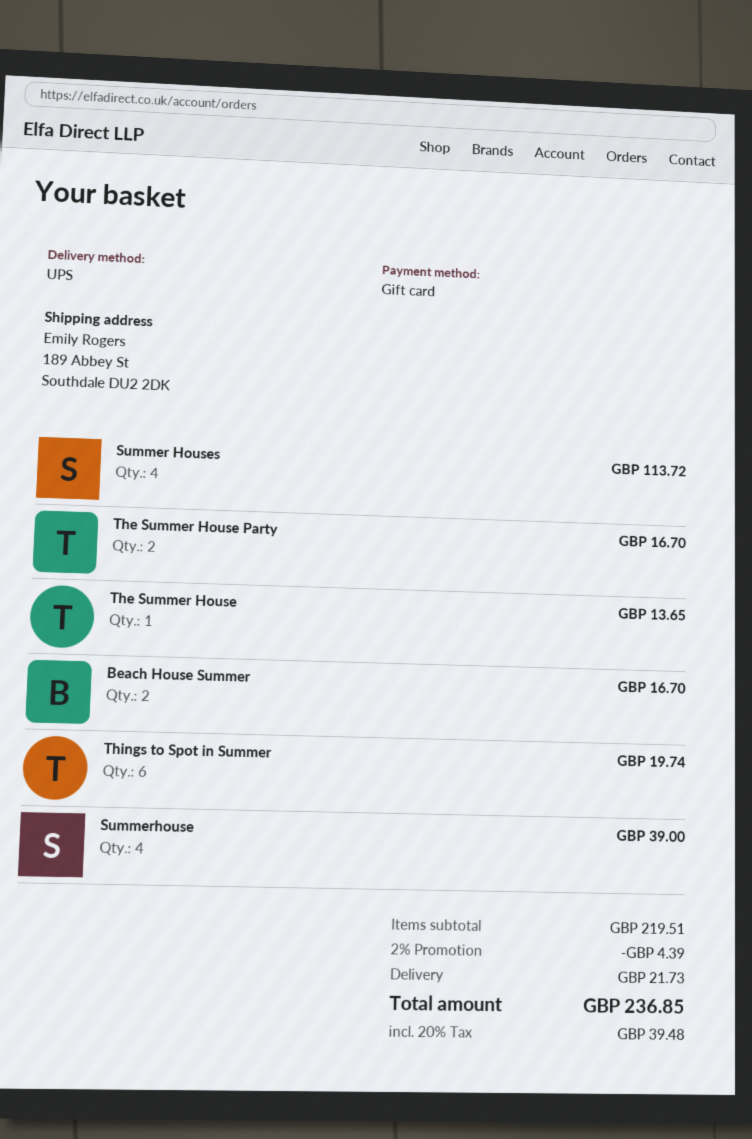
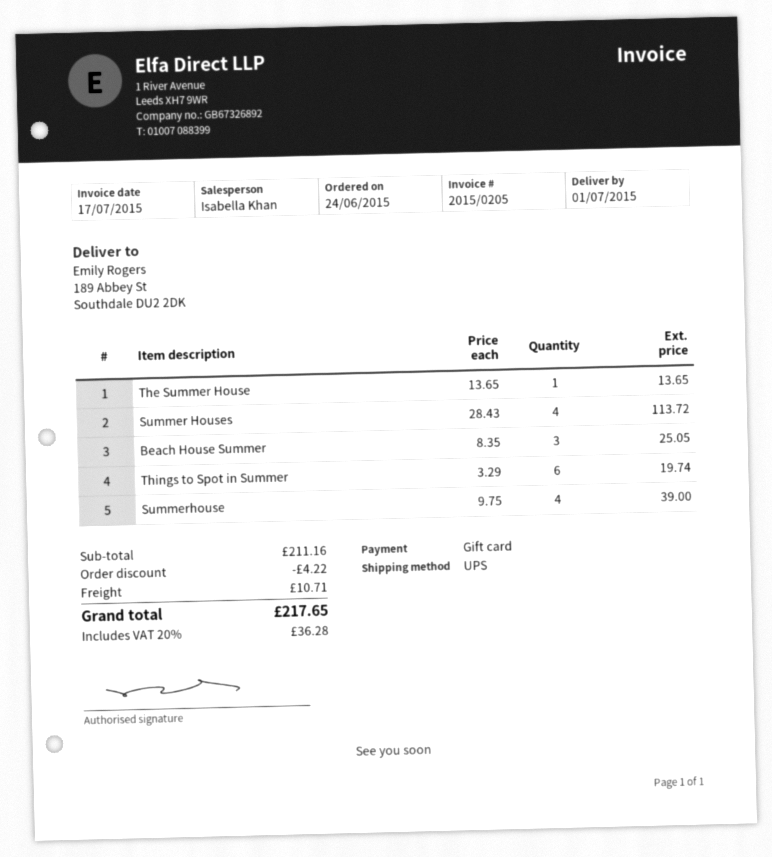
The Summer House Party: 2 for 16.70 -> none
Beach House Summer: 2 for 16.70 -> 3 for 25.05
subtotal: 219.51 -> 211.16
discount: 4.39 -> 4.22
shipping: 21.73 -> 10.71
tax: 20% = 39.48 -> 20% = 36.28
total: 236.85 -> 217.65

